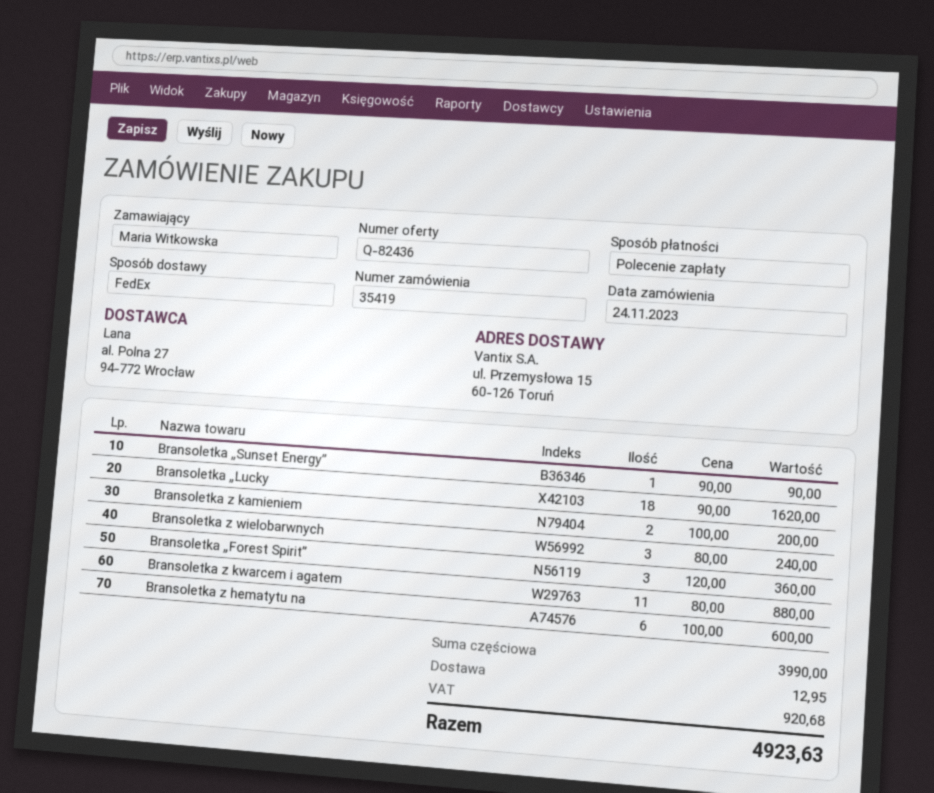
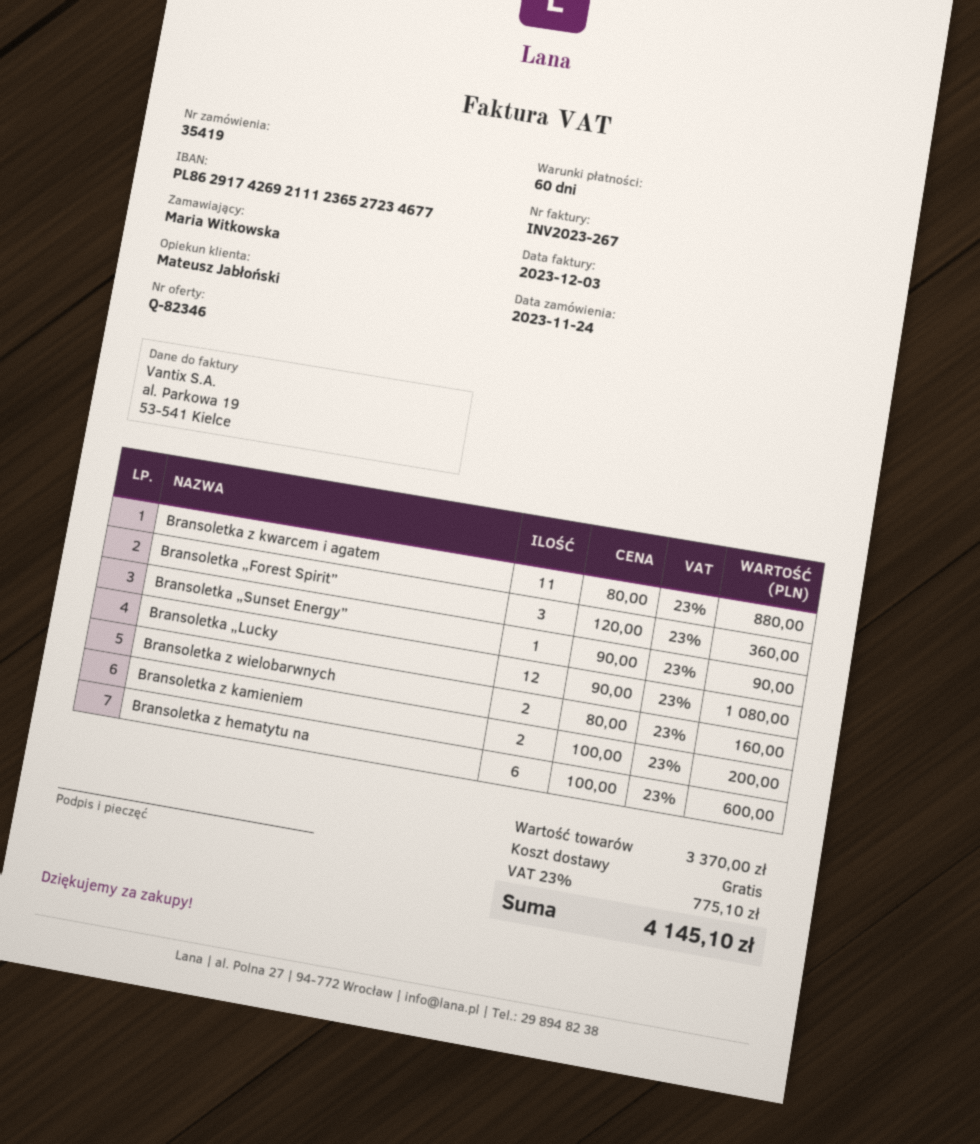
quote number: Q-82436 -> Q-82346
Bransoletka „Lucky: 18 x 90.00 = 1620.00 -> 12 x 90.00 = 1080.00
Bransoletka z wielobarwnych: 3 x 80.00 = 240.00 -> 2 x 80.00 = 160.00
subtotal: 3990.00 -> 3370.00
shipping: 12.95 -> 0.00
tax: 920.68 -> 775.10
total: 4923.63 -> 4145.10

